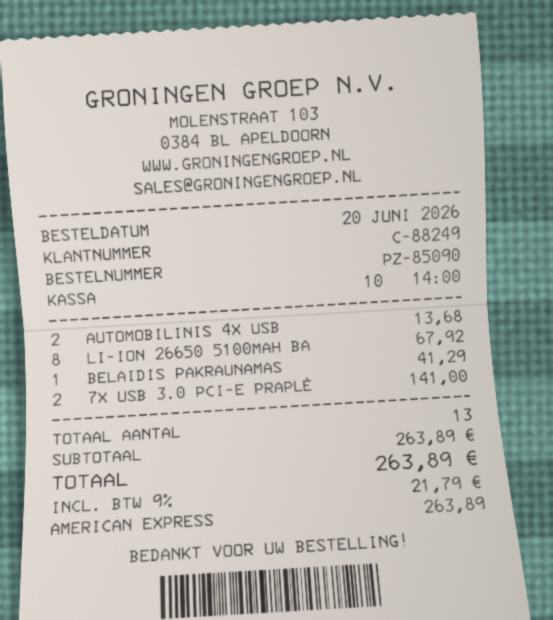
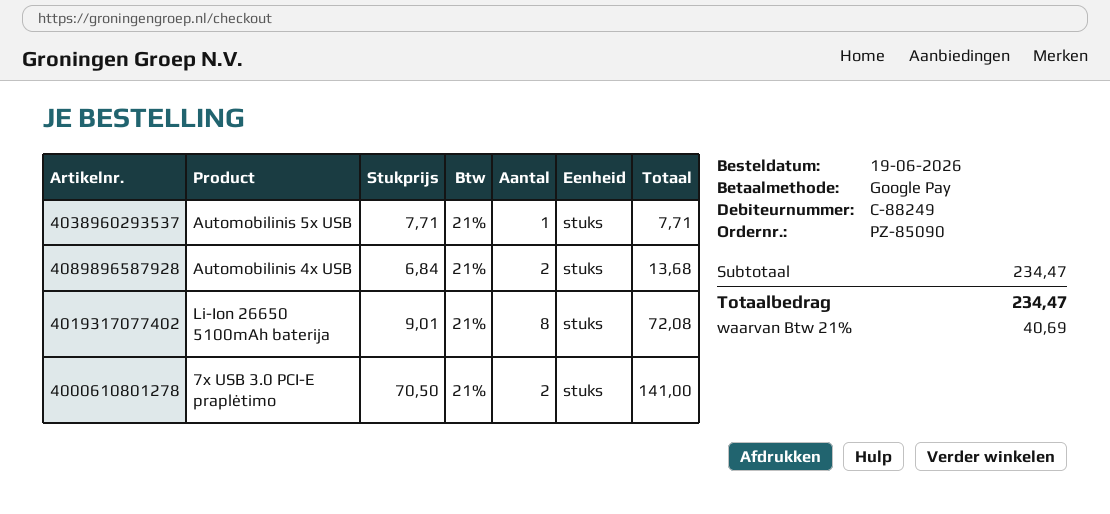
order date: 2026-06-20 -> 2026-06-19
payment method: American Express -> Google Pay
LI-ION 26650 5100MAH BA: 8 for 67.92 -> 8 for 72.08
BELAIDIS PAKRAUNAMAS: 1 for 41.29 -> none
Automobilinis 5x USB: none -> 1 for 7.71
subtotal: 263.89 -> 234.47
tax: 9% = 21.79 -> 21% = 40.69
total: 263.89 -> 234.47

